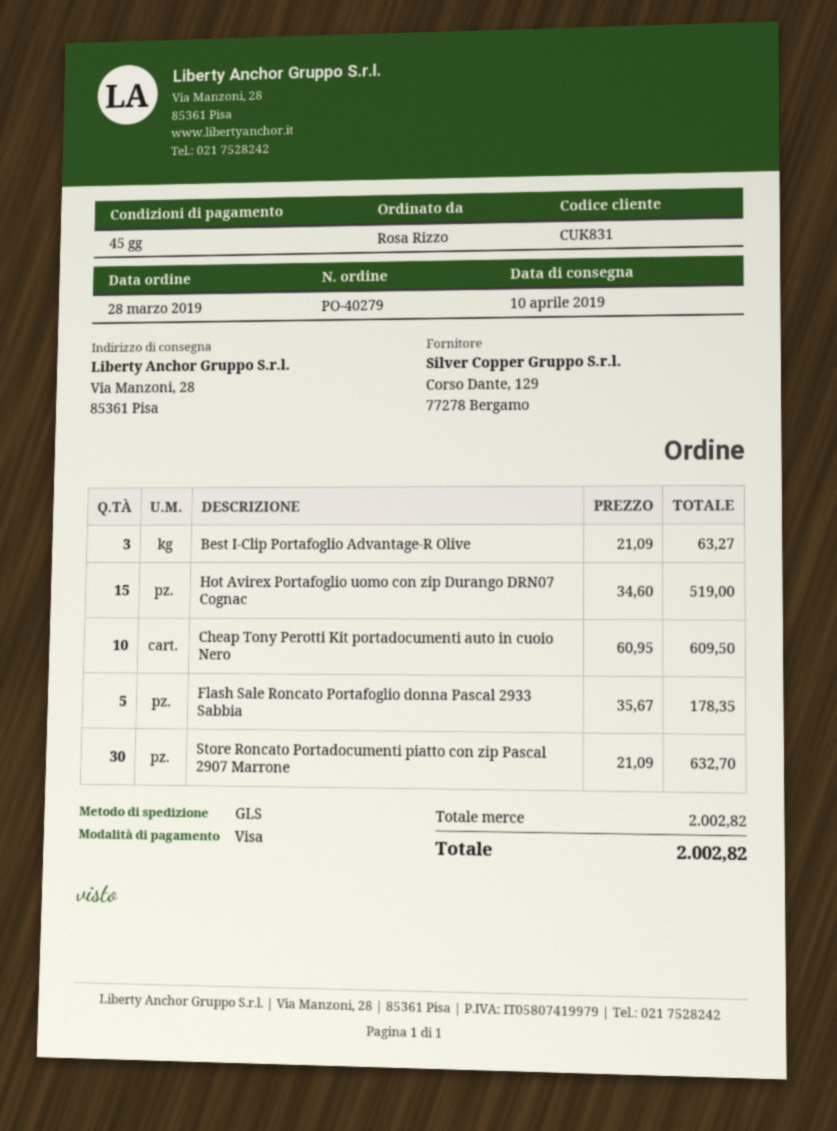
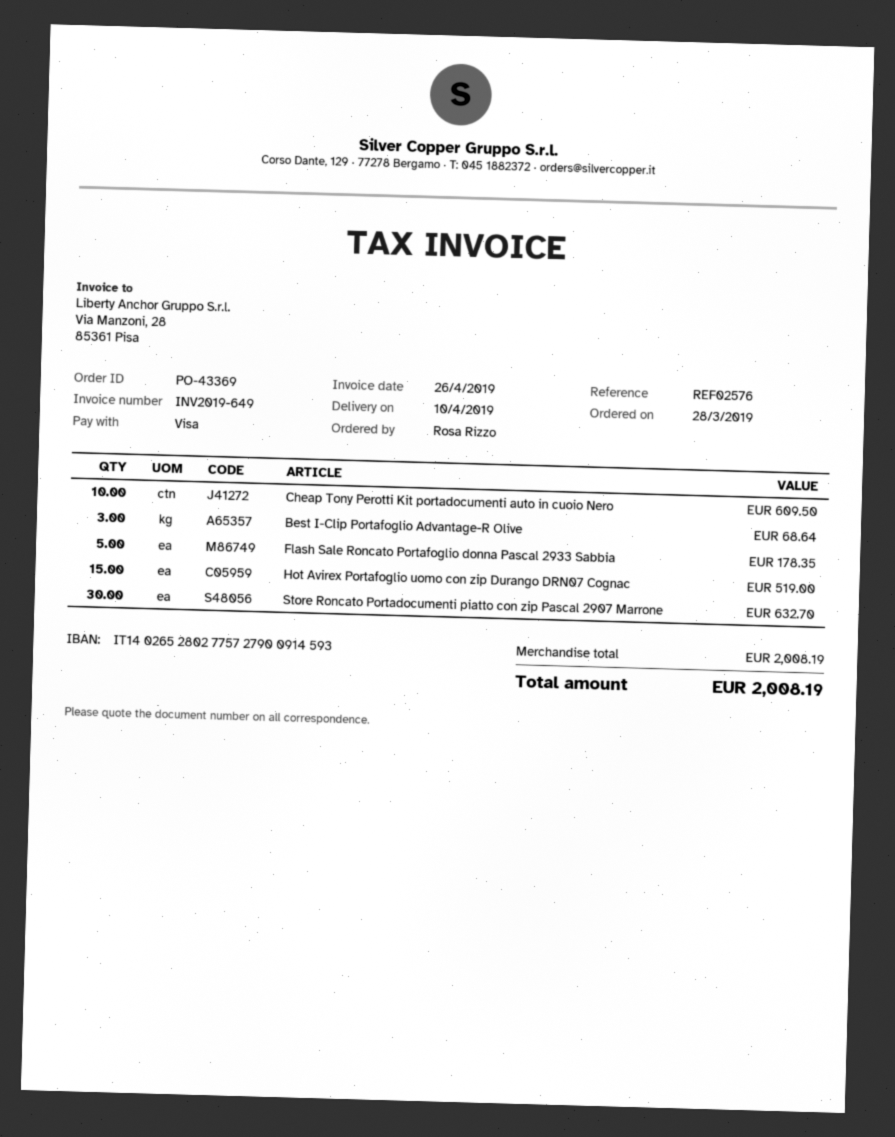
order number: PO-40279 -> PO-43369
Best I-Clip Portafoglio Advantage-R Olive: 3 for 63.27 -> 3 for 68.64
subtotal: 2002.82 -> 2008.19
total: 2002.82 -> 2008.19

